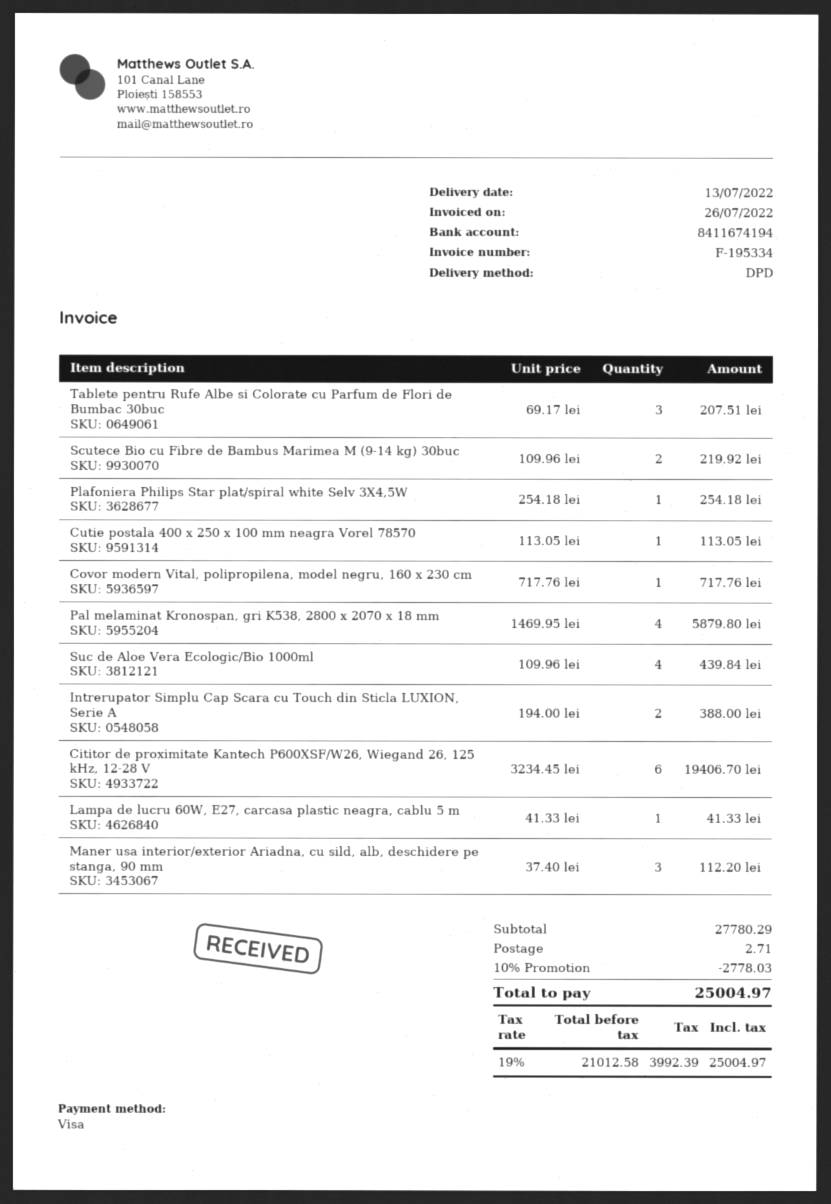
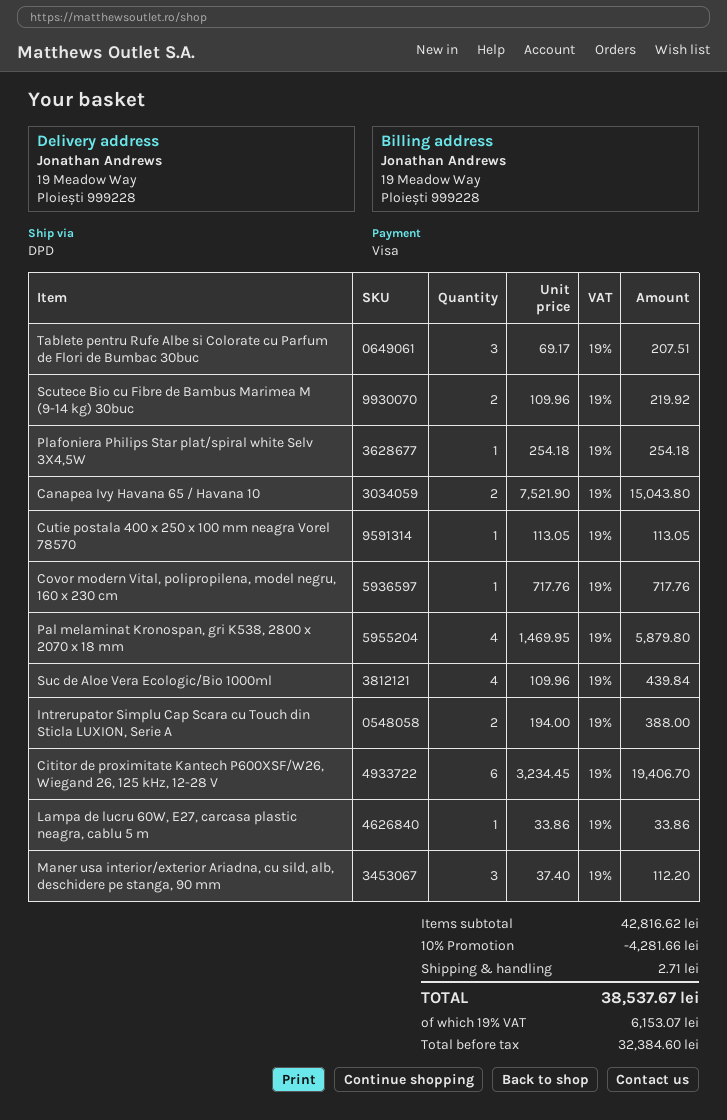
Lampa de lucru 60W, E27, carcasa plastic neagra, cablu 5 m: 1 x 41.33 = 41.33 -> 1 x 33.86 = 33.86
Canapea Ivy Havana 65 / Havana 10: none -> 2 x 7521.90 = 15043.80
subtotal: 27780.29 -> 42816.62
discount: 10% = 2778.03 -> 10% = 4281.66
net: 21012.58 -> 32384.60
tax: 19% = 3992.39 -> 19% = 6153.07
total: 25004.97 -> 38537.67

